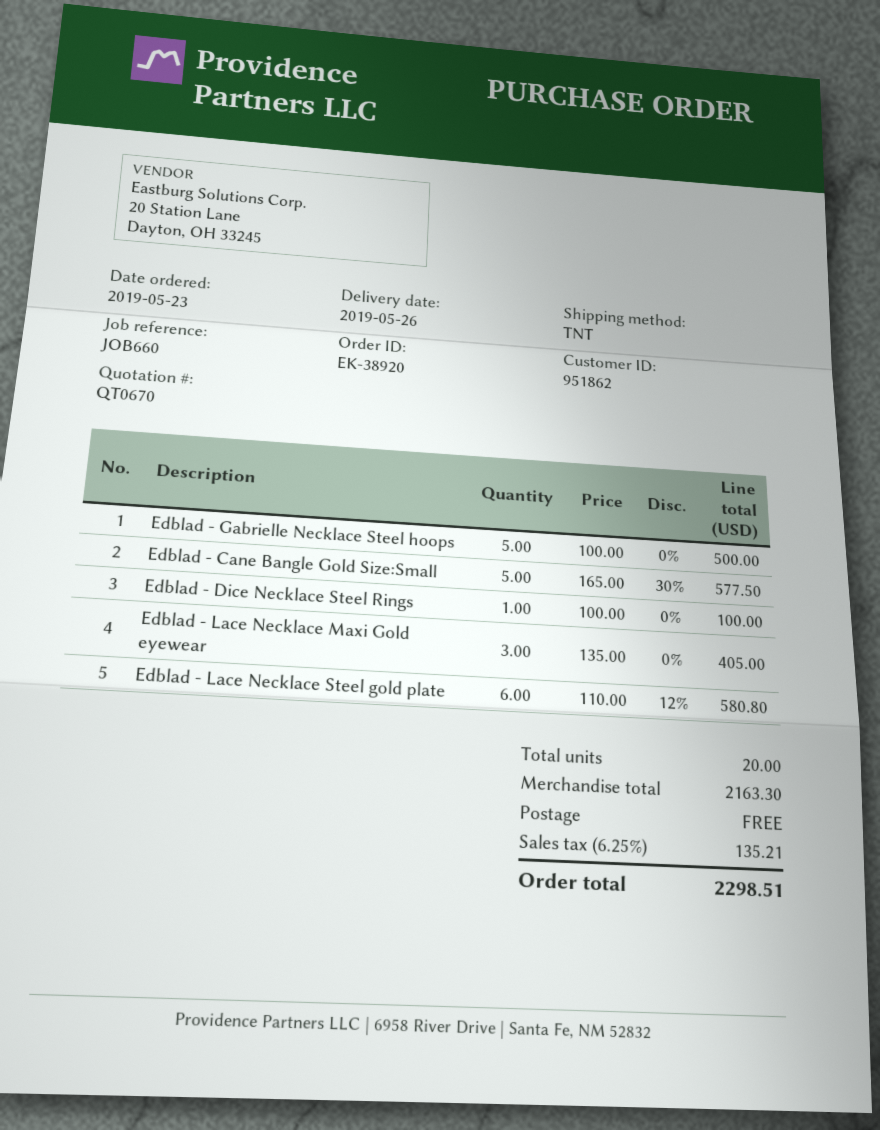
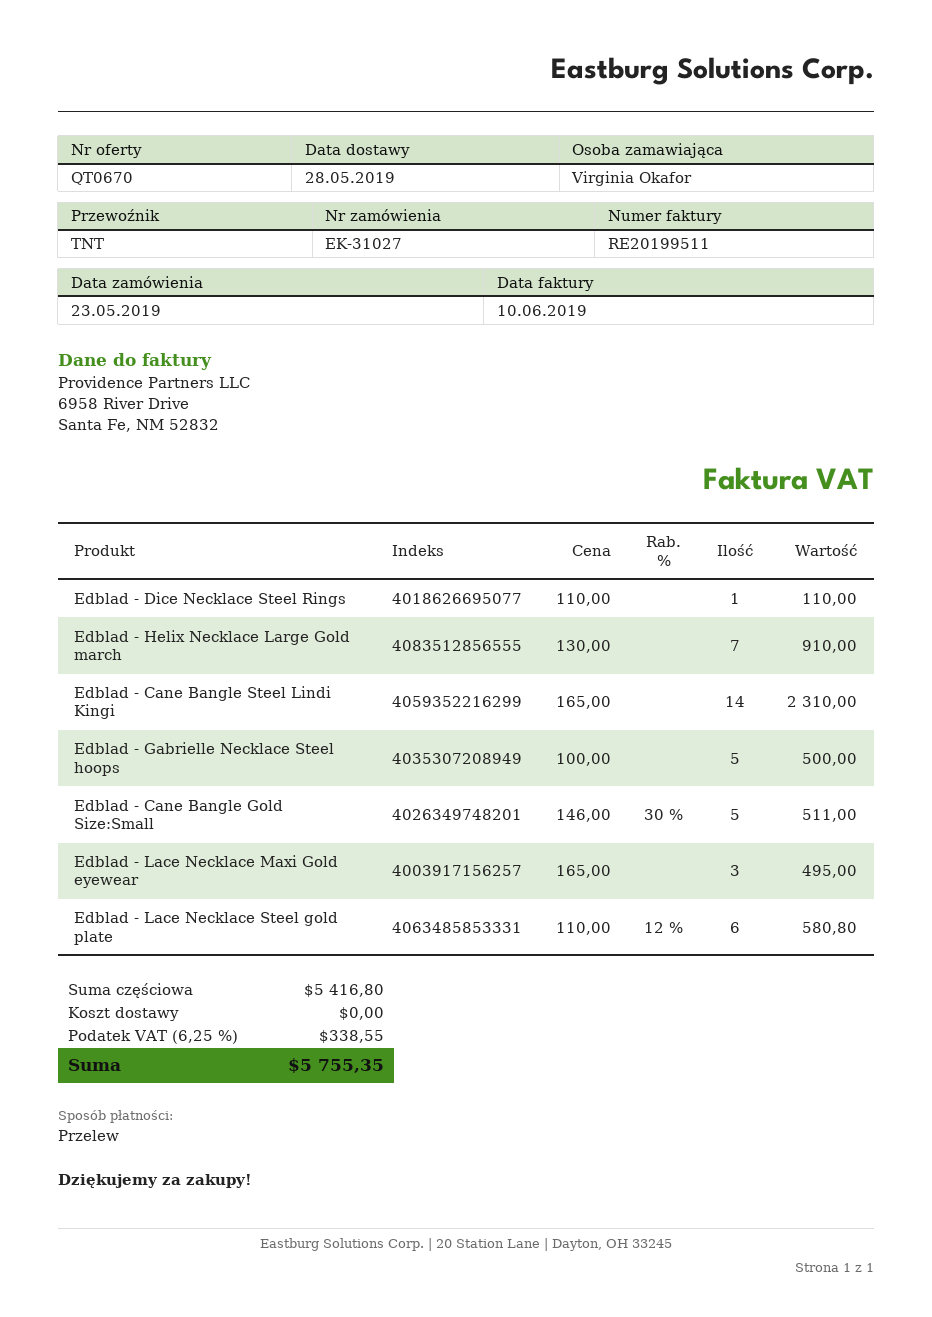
order number: EK-38920 -> EK-31027
delivery date: 2019-05-26 -> 2019-05-28
Edblad - Cane Bangle Gold Size:Small: 5 x 165.00 - 30% = 577.50 -> 5 x 146.00 - 30% = 511.00
Edblad - Dice Necklace Steel Rings: 1 x 100.00 = 100.00 -> 1 x 110.00 = 110.00
Edblad - Lace Necklace Maxi Gold eyewear: 3 x 135.00 = 405.00 -> 3 x 165.00 = 495.00
Edblad - Helix Necklace Large Gold march: none -> 7 x 130.00 = 910.00
Edblad - Cane Bangle Steel Lindi Kingi: none -> 14 x 165.00 = 2310.00
subtotal: 2163.30 -> 5416.80
tax: 6.25% = 135.21 -> 6.25% = 338.55
total: 2298.51 -> 5755.35

